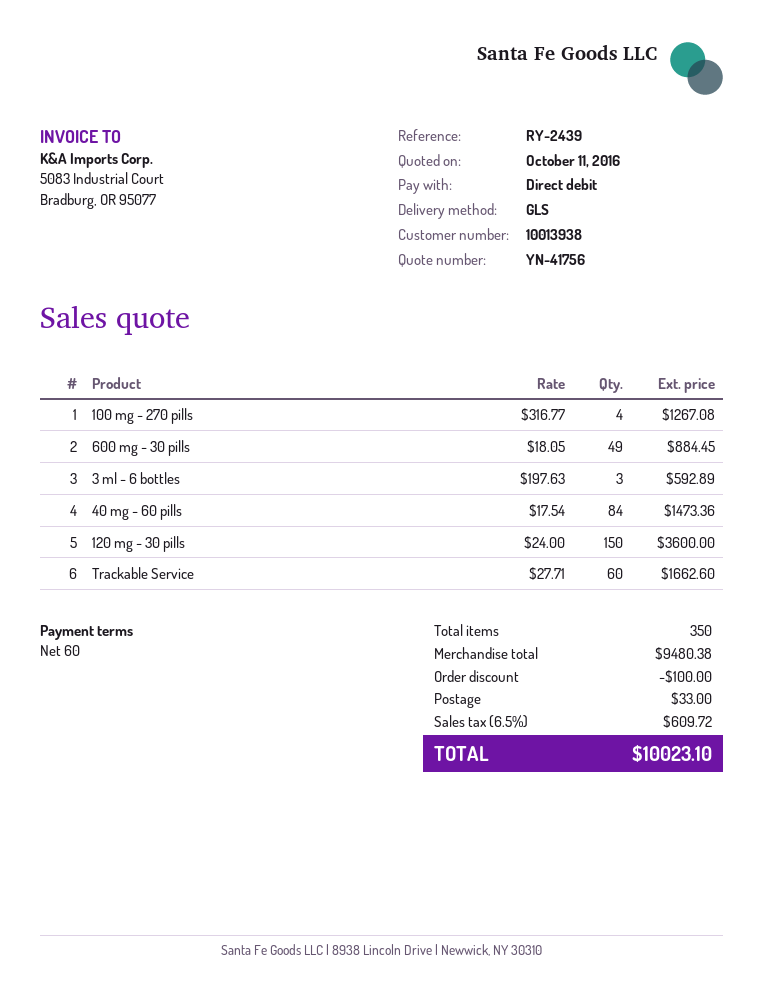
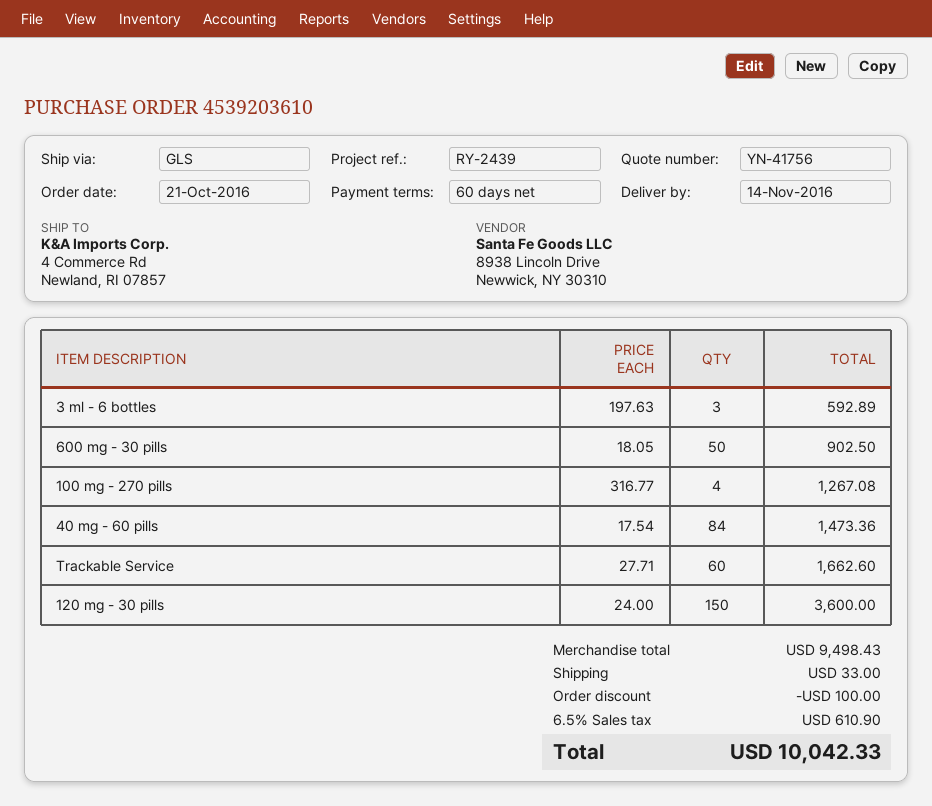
600 mg - 30 pills: 49 x 18.05 = 884.45 -> 50 x 18.05 = 902.50
subtotal: 9480.38 -> 9498.43
tax: 6.5% = 609.72 -> 6.5% = 610.90
total: 10023.10 -> 10042.33

